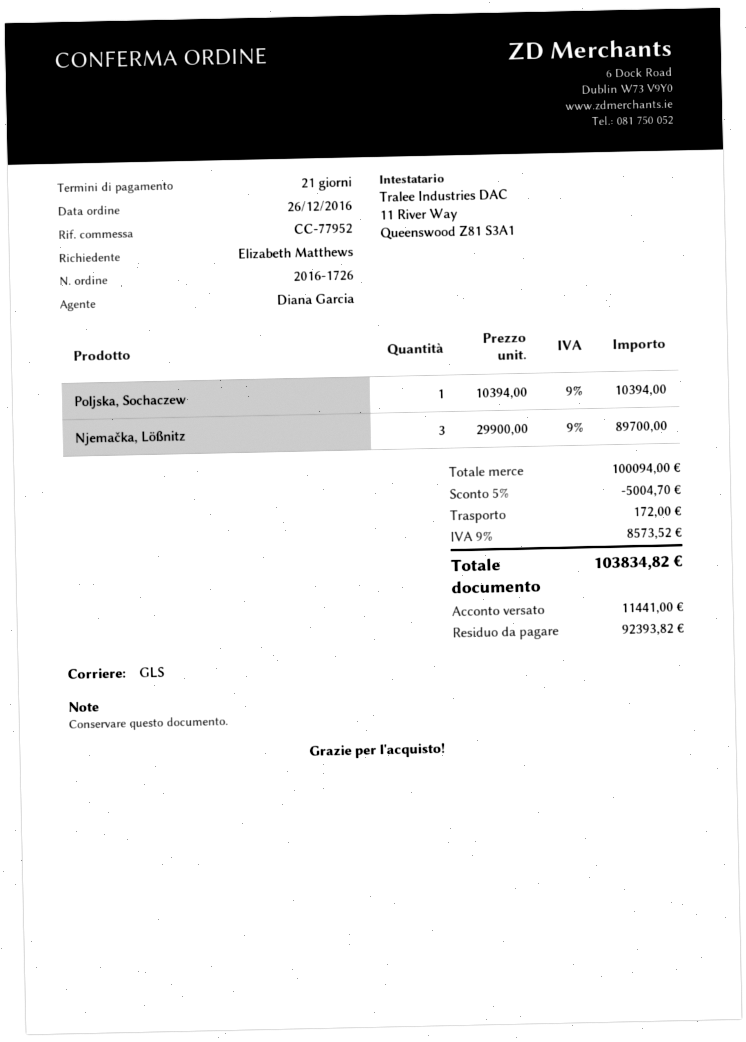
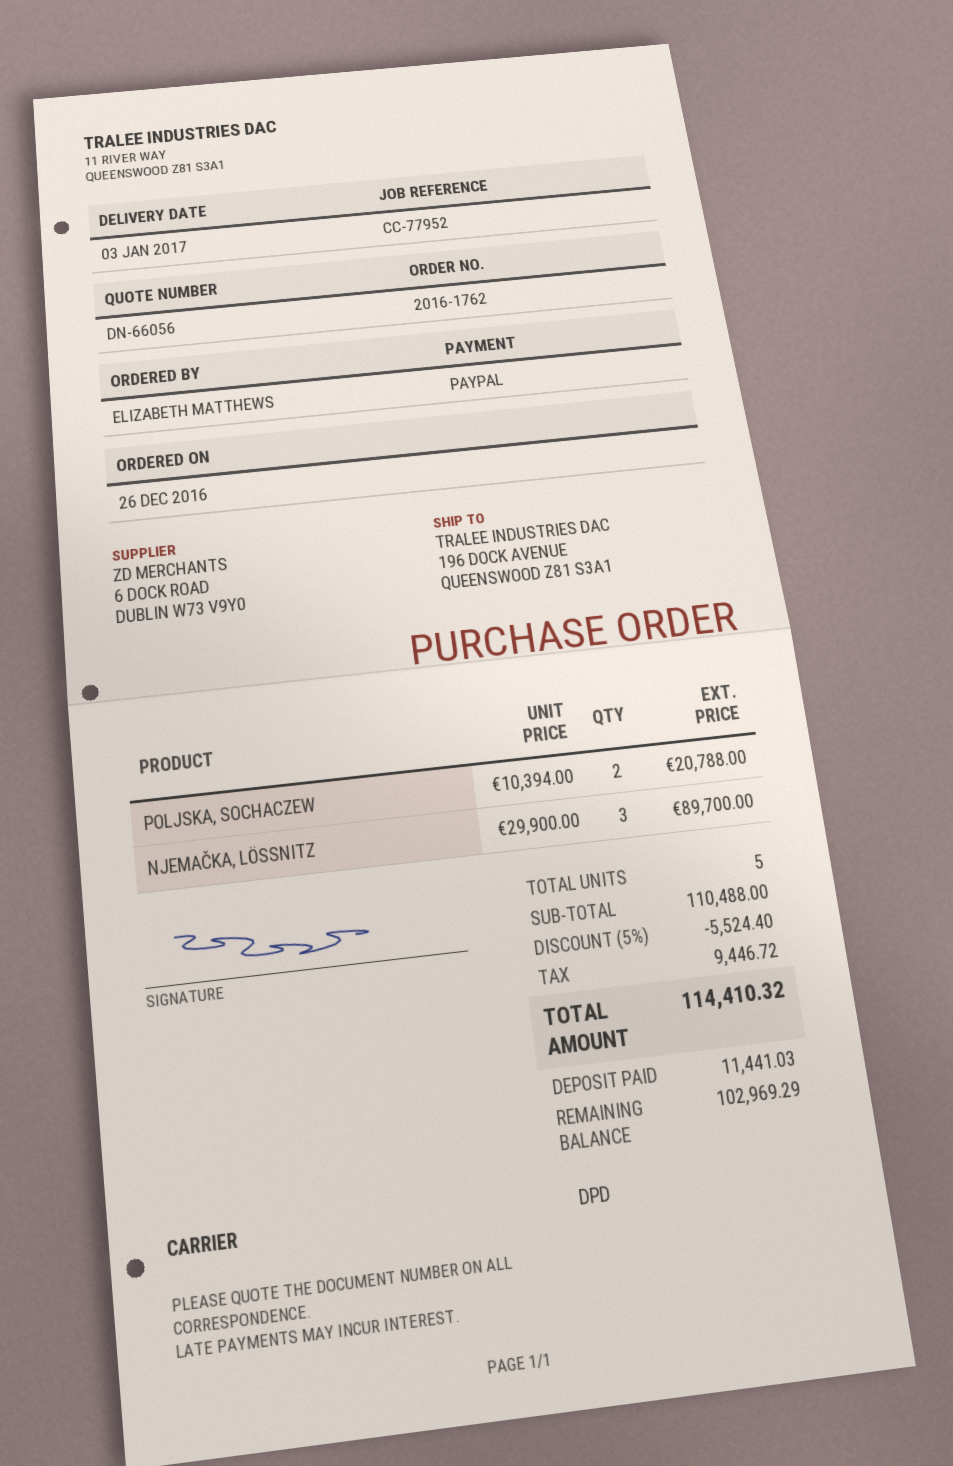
order number: 2016-1726 -> 2016-1762
shipping method: GLS -> DPD
Poljska, Sochaczew: 1 x 10394.00 = 10394.00 -> 2 x 10394.00 = 20788.00
subtotal: 100094.00 -> 110488.00
discount: 5% = 5004.70 -> 5% = 5524.40
shipping: 172.00 -> none
tax: 8573.52 -> 9446.72
total: 103834.82 -> 114410.32
deposit: 11441.00 -> 11441.03
balance: 92393.82 -> 102969.29

